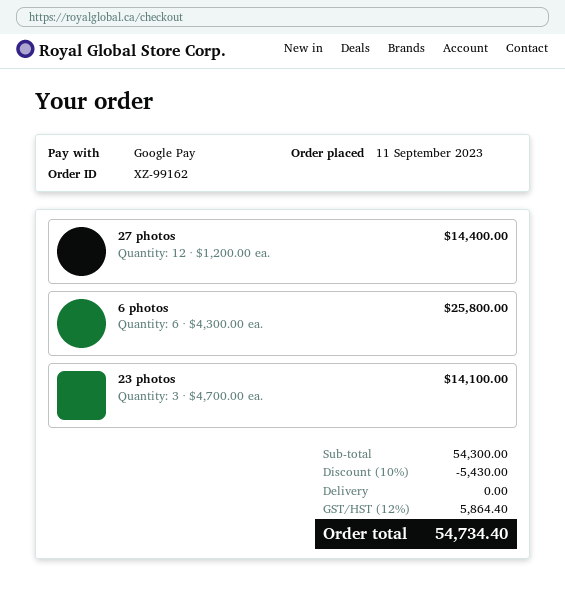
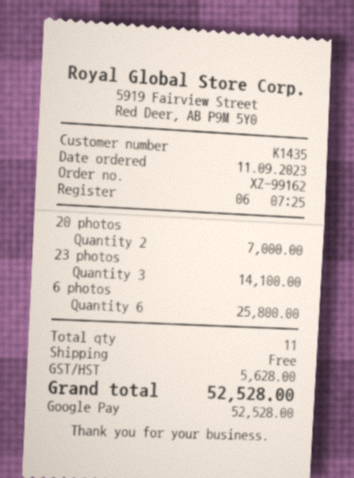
27 photos: 12 for 14400.00 -> none
20 photos: none -> 2 for 7000.00
discount: 10% = 5430.00 -> none
tax: 5864.40 -> 5628.00
total: 54734.40 -> 52528.00

